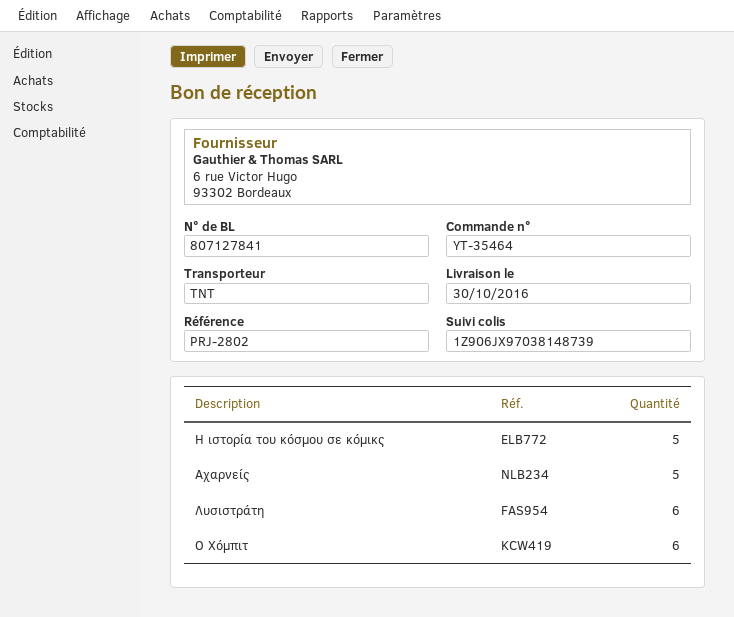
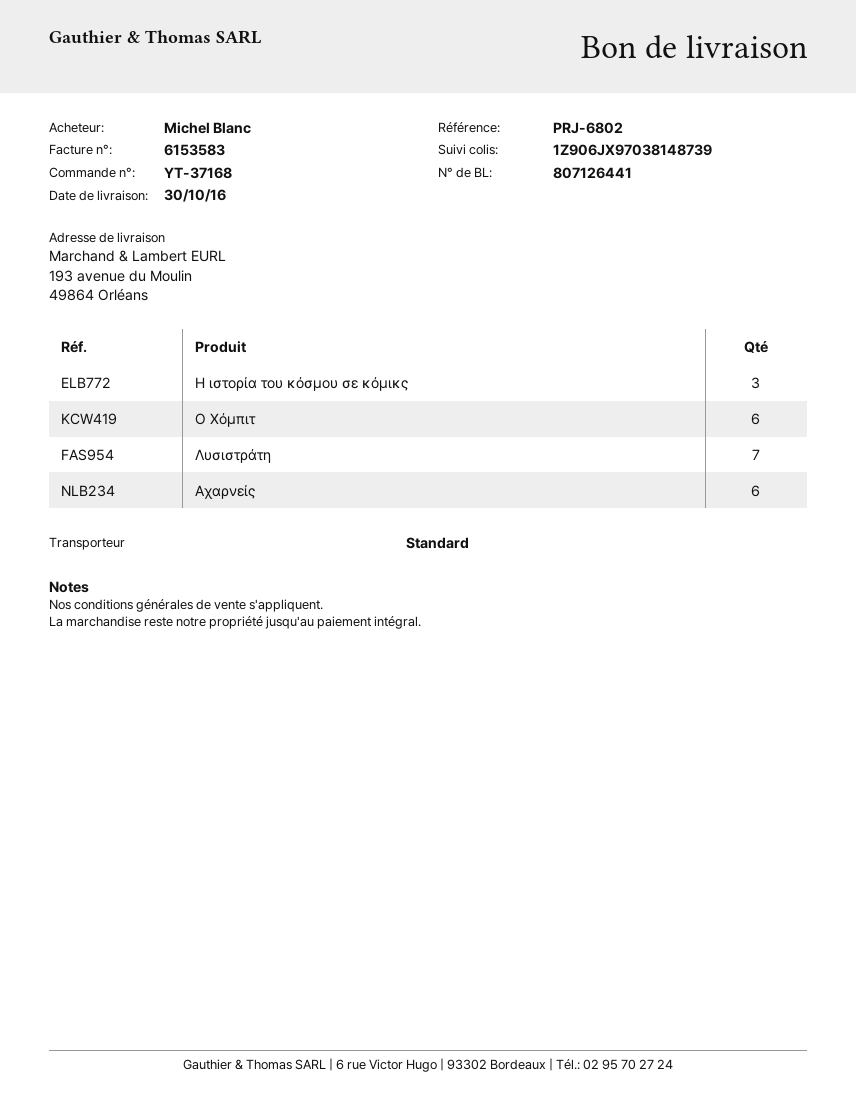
order number: YT-35464 -> YT-37168
delivery note number: 807127841 -> 807126441
reference: PRJ-2802 -> PRJ-6802
shipping method: TNT -> standard
Η ιστορία του κόσμου σε κόμικς: 5 -> 3
Αχαρνείς: 5 -> 6
Λυσιστράτη: 6 -> 7

